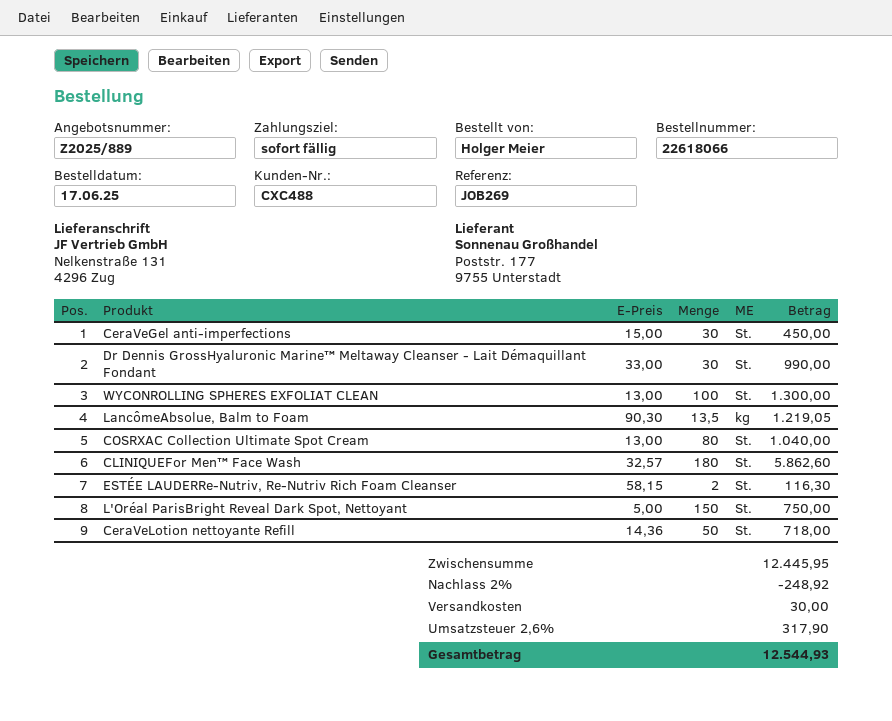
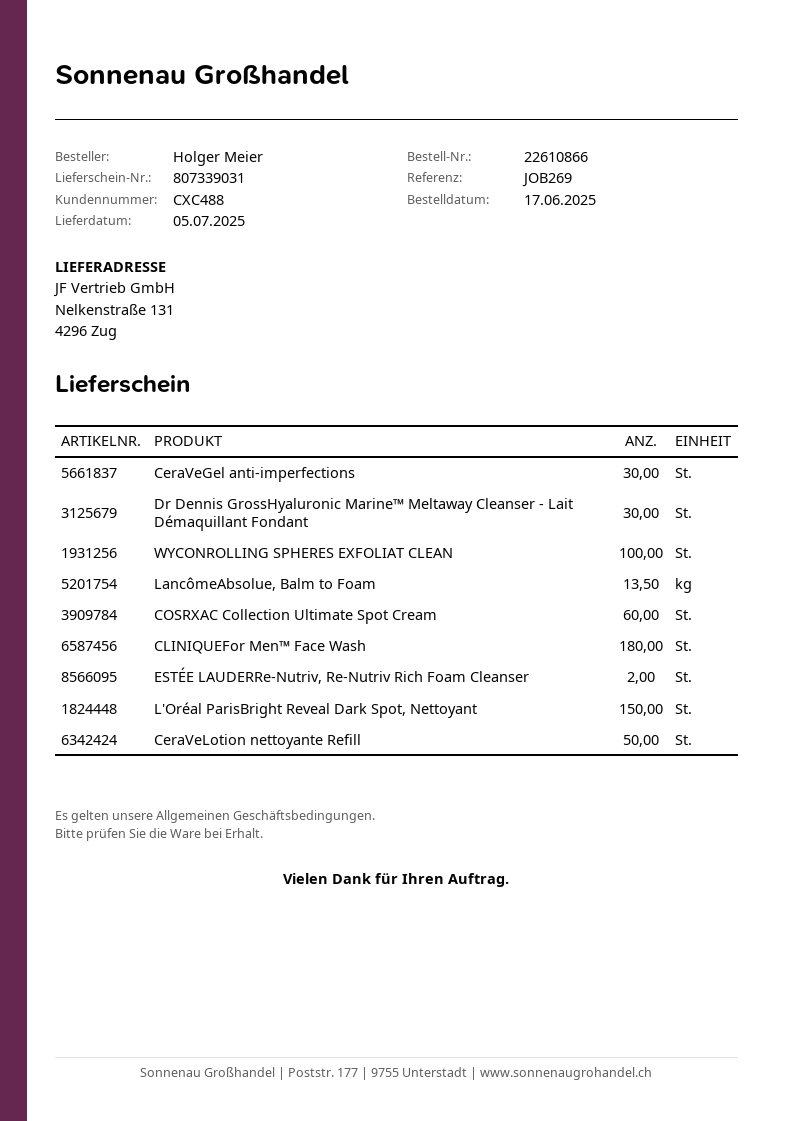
order number: 22618066 -> 22610866
COSRXAC Collection Ultimate Spot Cream: 80 -> 60

